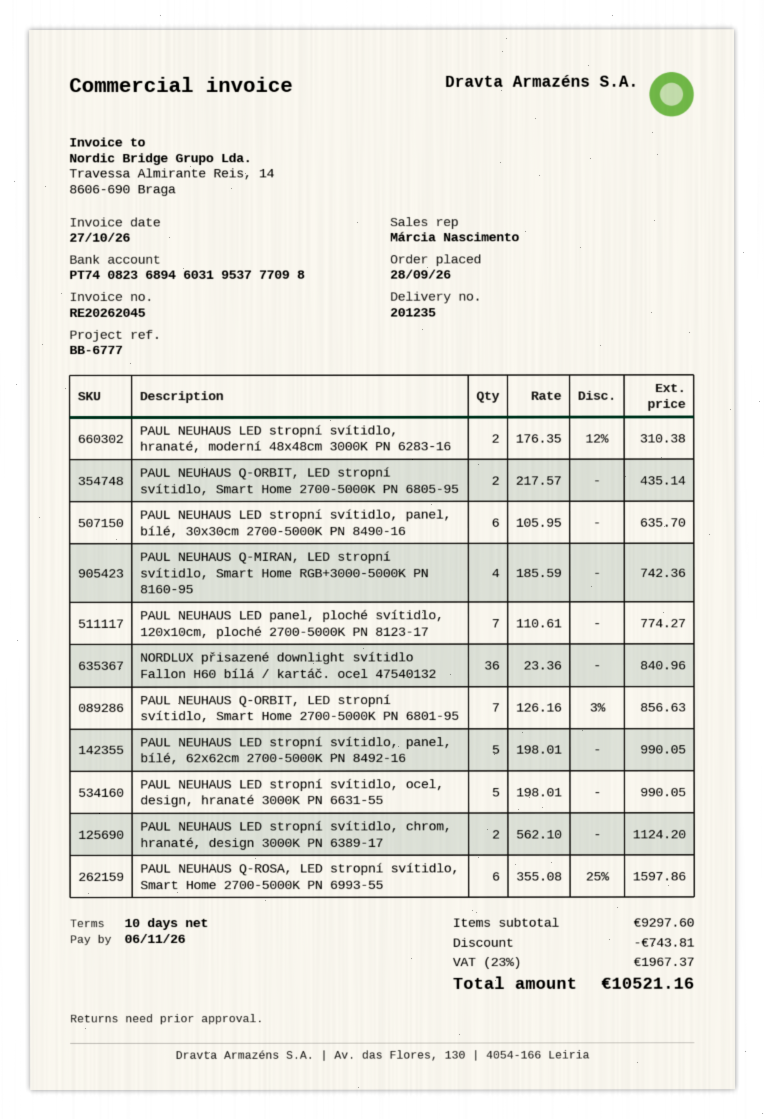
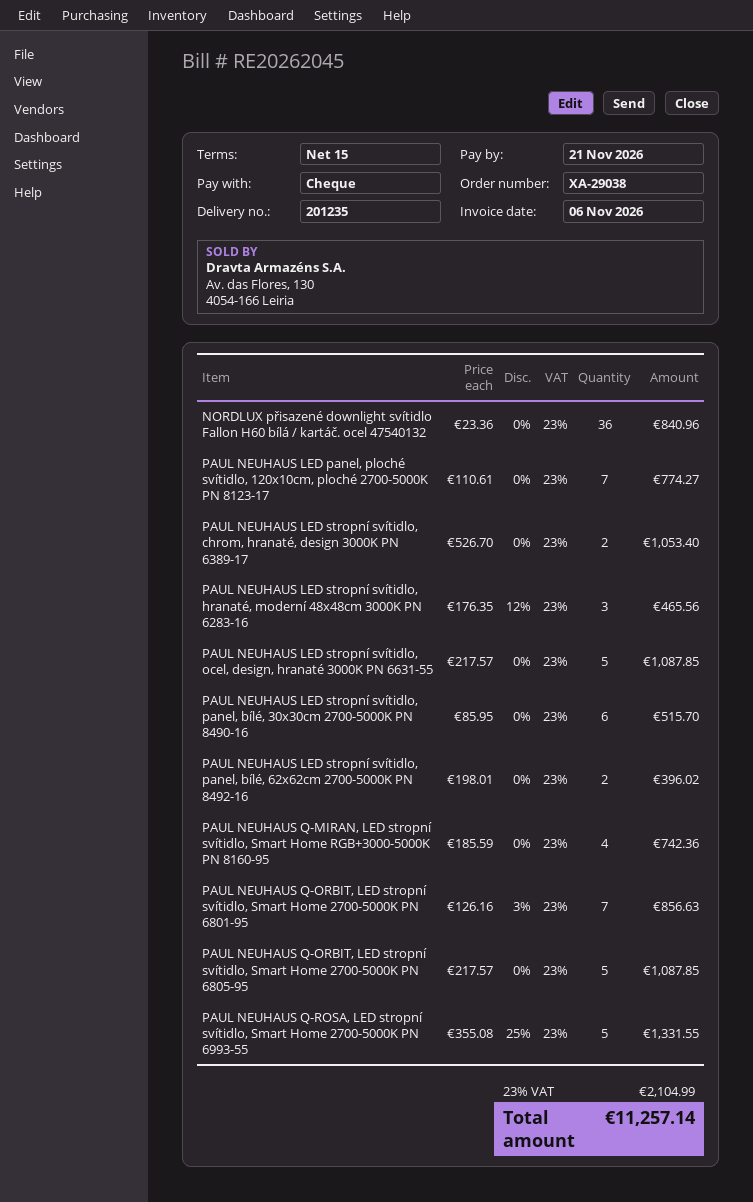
invoice date: 2026-10-27 -> 2026-11-06
payment terms: 10 days -> 15 days
due date: 2026-11-06 -> 2026-11-21
PAUL NEUHAUS LED stropní svítidlo, hranaté, moderní 48x48cm 3000K PN 6283-16: 2 x 176.35 - 12% = 310.38 -> 3 x 176.35 - 12% = 465.56
PAUL NEUHAUS Q-ORBIT, LED stropní svítidlo, Smart Home 2700-5000K PN 6805-95: 2 x 217.57 = 435.14 -> 5 x 217.57 = 1087.85
PAUL NEUHAUS LED stropní svítidlo, panel, bílé, 30x30cm 2700-5000K PN 8490-16: 6 x 105.95 = 635.70 -> 6 x 85.95 = 515.70
PAUL NEUHAUS LED stropní svítidlo, panel, bílé, 62x62cm 2700-5000K PN 8492-16: 5 x 198.01 = 990.05 -> 2 x 198.01 = 396.02
PAUL NEUHAUS LED stropní svítidlo, ocel, design, hranaté 3000K PN 6631-55: 5 x 198.01 = 990.05 -> 5 x 217.57 = 1087.85
PAUL NEUHAUS LED stropní svítidlo, chrom, hranaté, design 3000K PN 6389-17: 2 x 562.10 = 1124.20 -> 2 x 526.70 = 1053.40
PAUL NEUHAUS Q-ROSA, LED stropní svítidlo, Smart Home 2700-5000K PN 6993-55: 6 x 355.08 - 25% = 1597.86 -> 5 x 355.08 - 25% = 1331.55
discount: 743.81 -> none
tax: 23% = 1967.37 -> 23% = 2104.99
total: 10521.16 -> 11257.14

